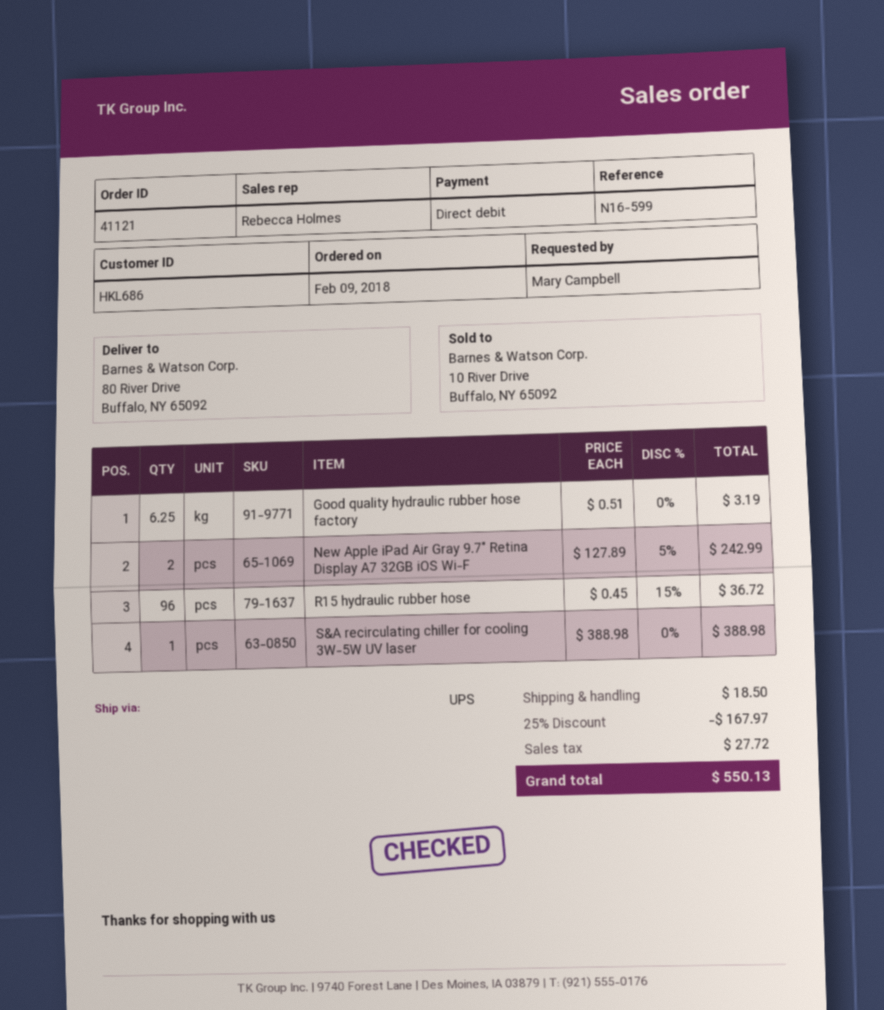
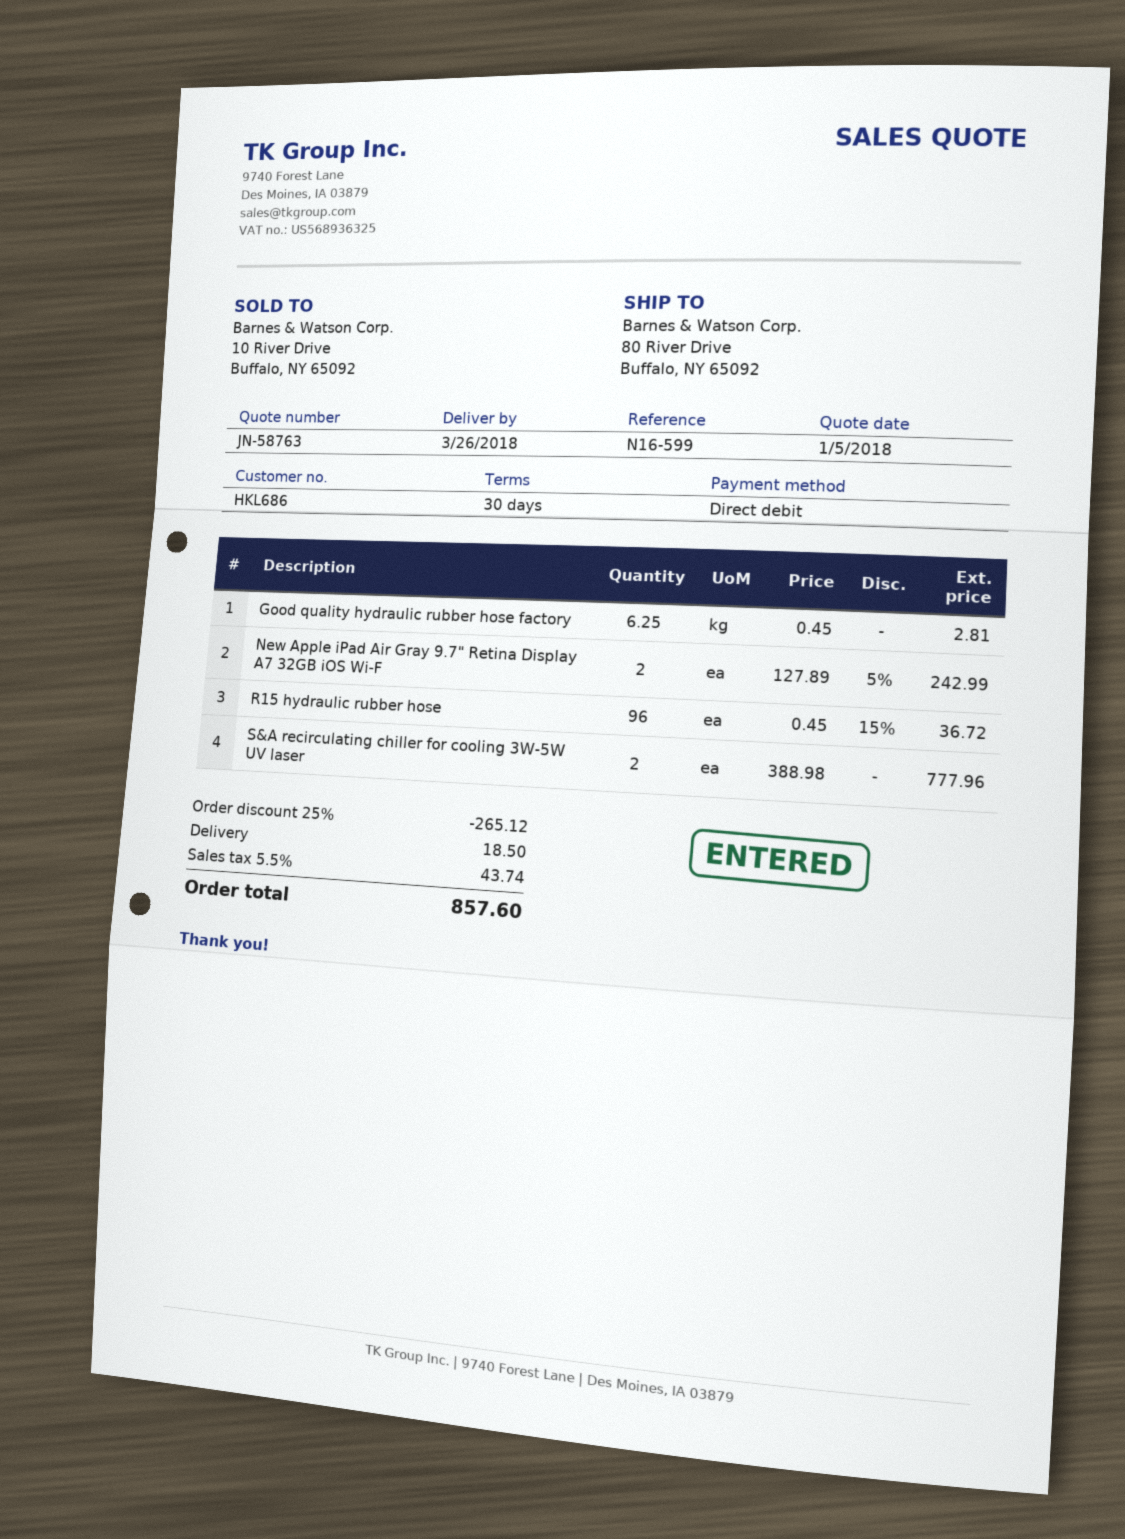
Good quality hydraulic rubber hose factory: 6.25 x 0.51 = 3.19 -> 6.25 x 0.45 = 2.81
S&A recirculating chiller for cooling 3W-5W UV laser: 1 x 388.98 = 388.98 -> 2 x 388.98 = 777.96
discount: 25% = 167.97 -> 25% = 265.12
tax: 27.72 -> 43.74
total: 550.13 -> 857.60

